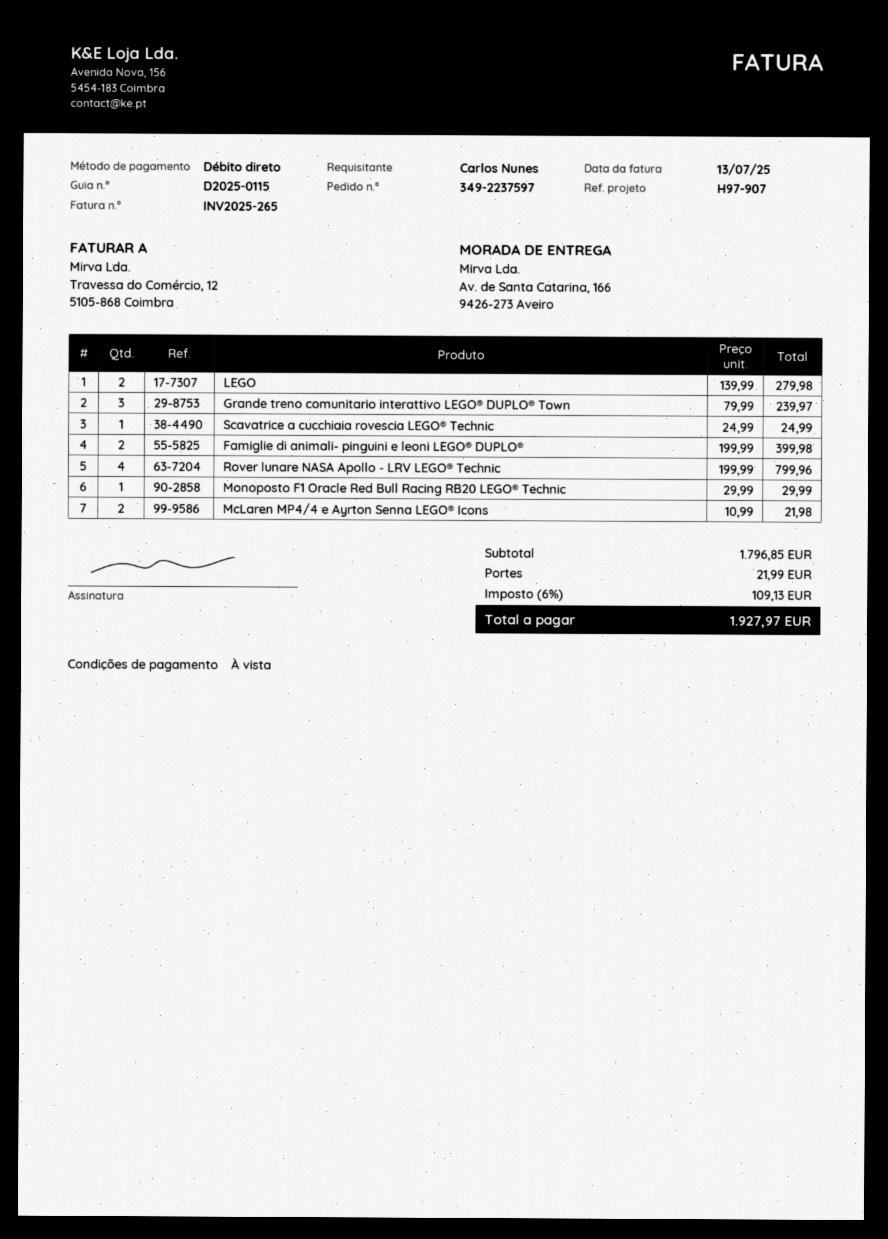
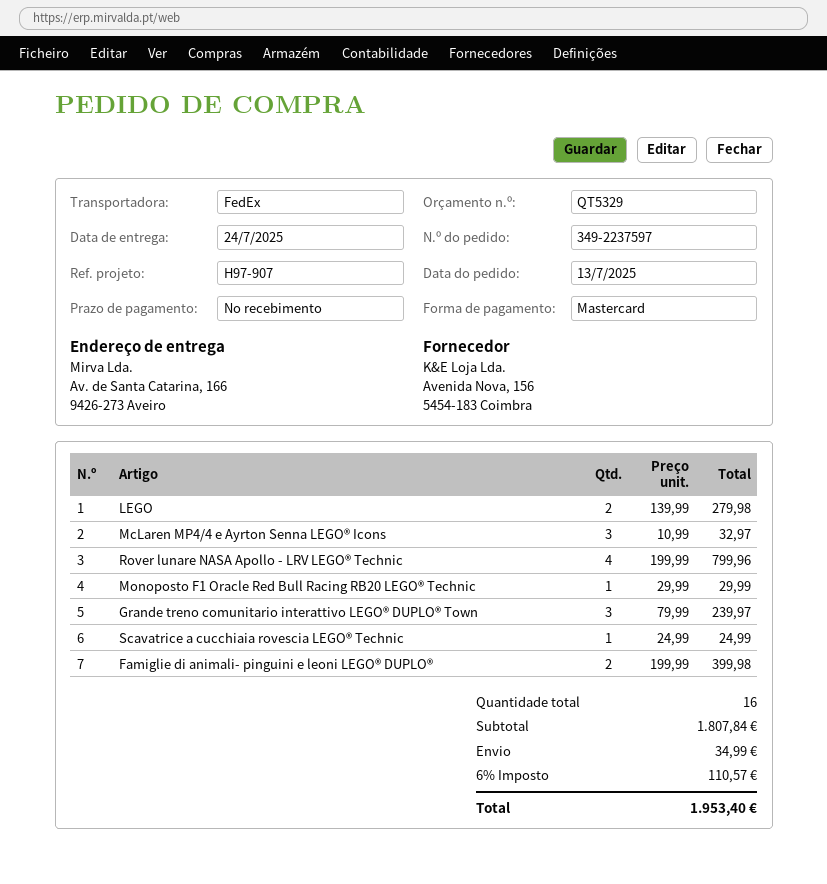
payment method: direct debit -> Mastercard
McLaren MP4/4 e Ayrton Senna LEGO® Icons: 2 x 10.99 = 21.98 -> 3 x 10.99 = 32.97
subtotal: 1796.85 -> 1807.84
shipping: 21.99 -> 34.99
tax: 6% = 109.13 -> 6% = 110.57
total: 1927.97 -> 1953.40

